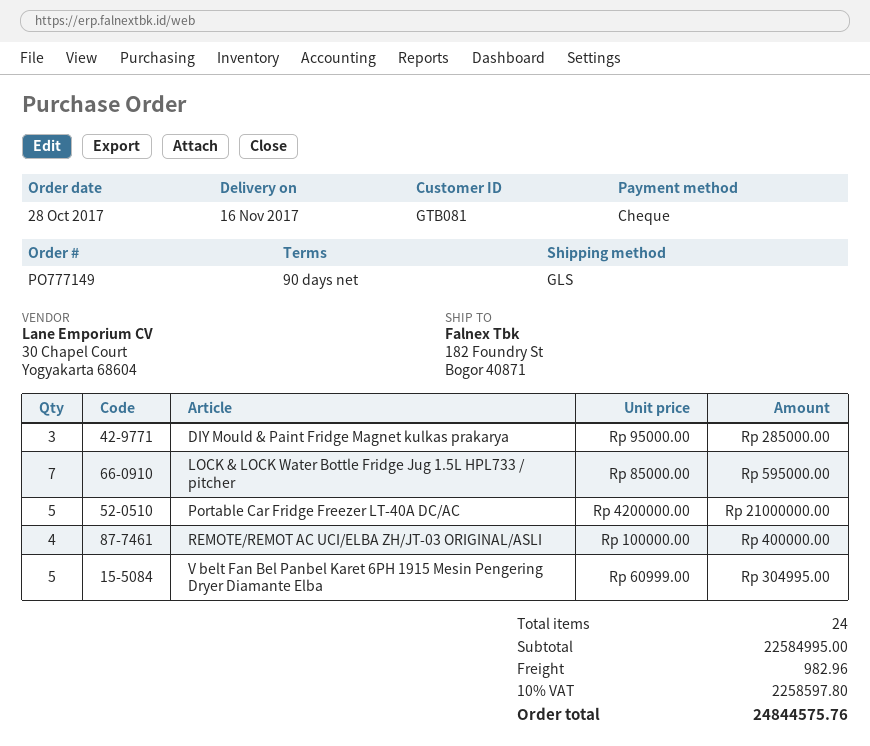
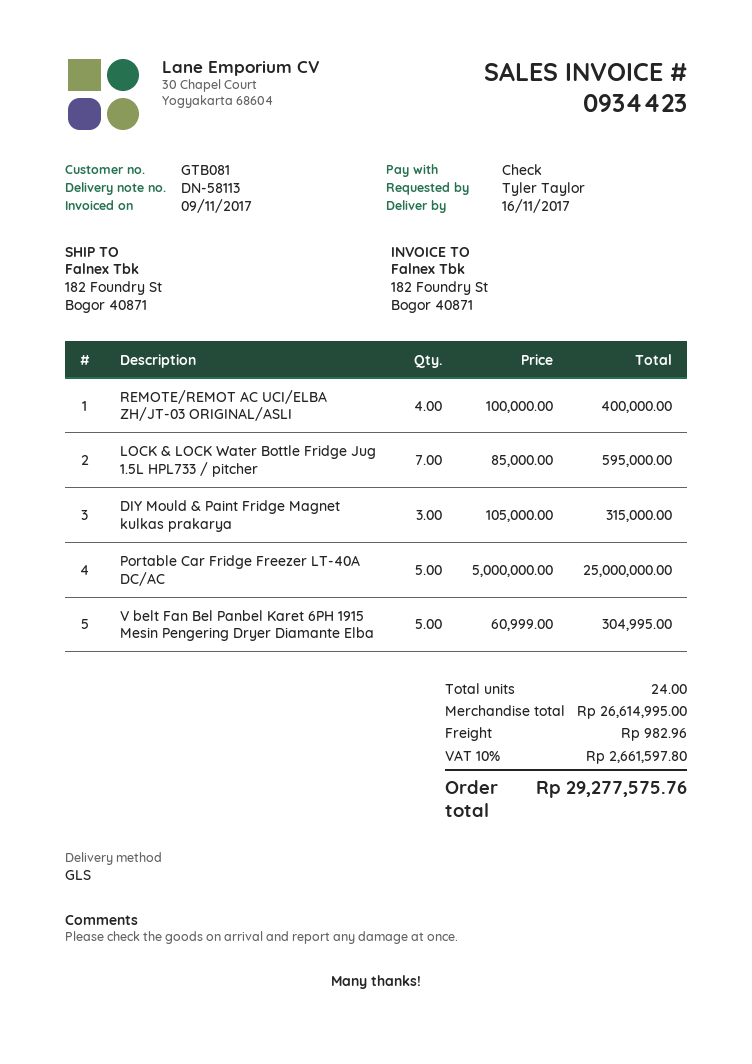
DIY Mould & Paint Fridge Magnet kulkas prakarya: 3 x 95000.00 = 285000.00 -> 3 x 105000.00 = 315000.00
Portable Car Fridge Freezer LT-40A DC/AC: 5 x 4200000.00 = 21000000.00 -> 5 x 5000000.00 = 25000000.00
subtotal: 22584995.00 -> 26614995.00
tax: 10% = 2258597.80 -> 10% = 2661597.80
total: 24844575.76 -> 29277575.76

